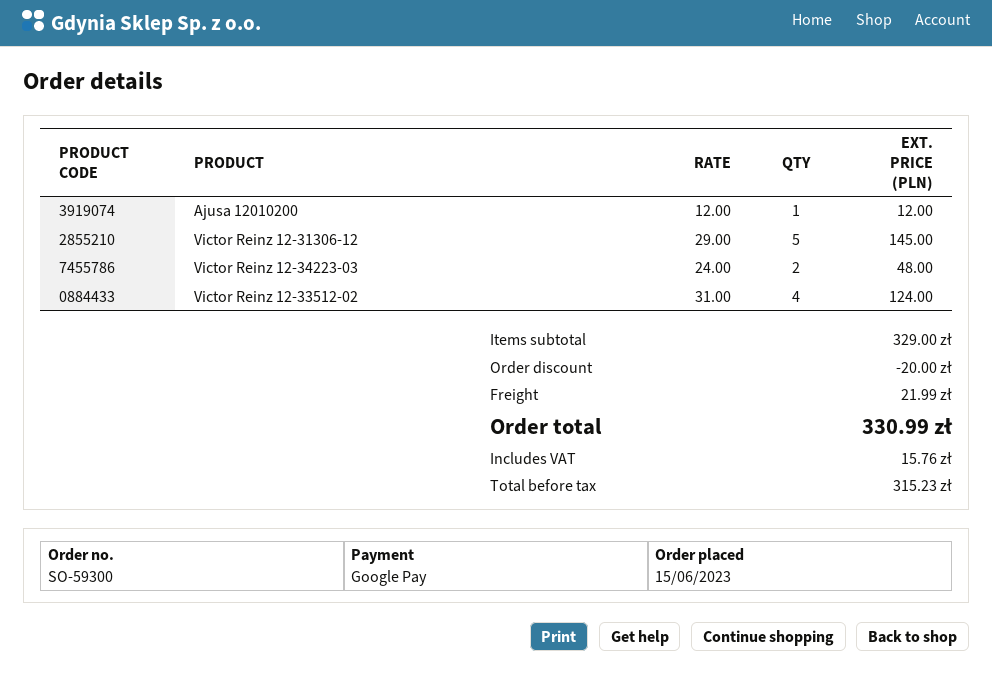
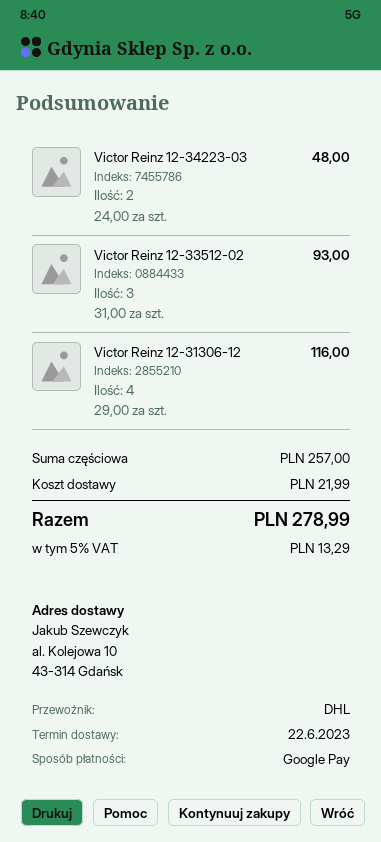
Ajusa 12010200: 1 x 12.00 = 12.00 -> none
Victor Reinz 12-31306-12: 5 x 29.00 = 145.00 -> 4 x 29.00 = 116.00
Victor Reinz 12-33512-02: 4 x 31.00 = 124.00 -> 3 x 31.00 = 93.00
subtotal: 329.00 -> 257.00
discount: 20.00 -> none
tax: 15.76 -> 13.29
total: 330.99 -> 278.99

